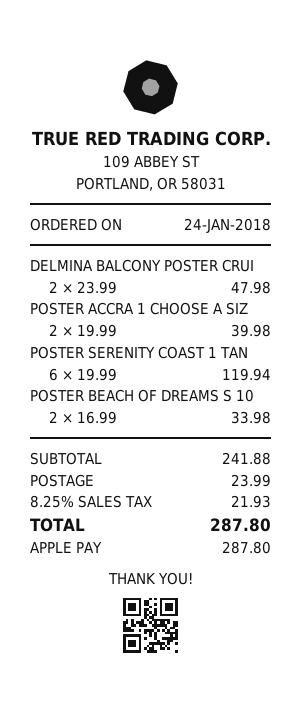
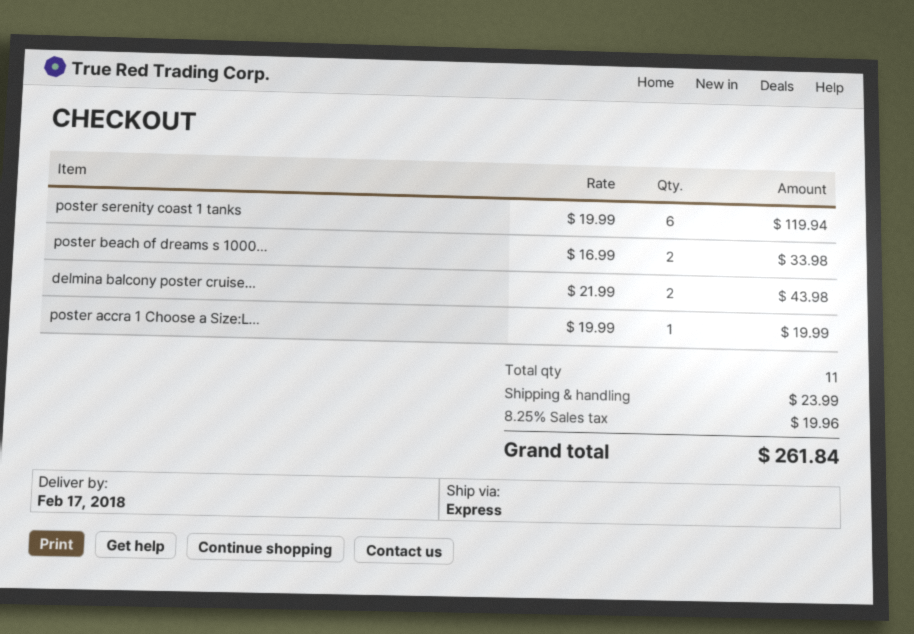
DELMINA BALCONY POSTER CRUI: 2 x 23.99 = 47.98 -> 2 x 21.99 = 43.98
POSTER ACCRA 1 CHOOSE A SIZ: 2 x 19.99 = 39.98 -> 1 x 19.99 = 19.99
tax: 8.25% = 21.93 -> 8.25% = 19.96
total: 287.80 -> 261.84

